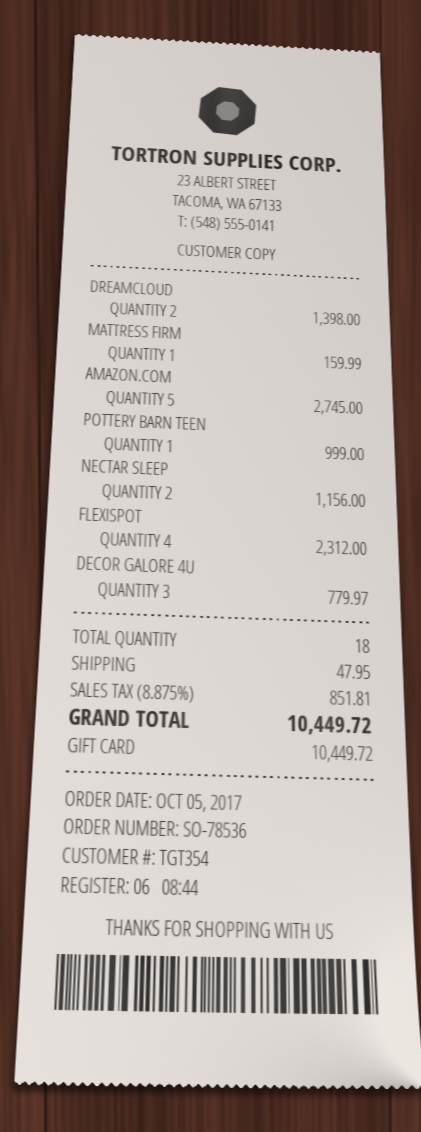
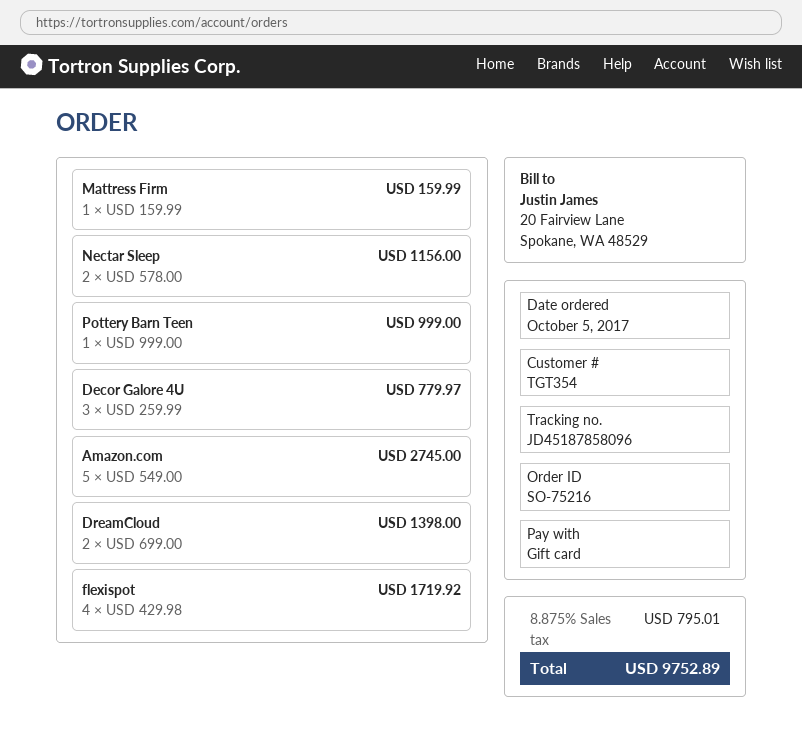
order number: SO-78536 -> SO-75216
FLEXISPOT: 4 for 2312.00 -> 4 for 1719.92
shipping: 47.95 -> none
tax: 8.875% = 851.81 -> 8.875% = 795.01
total: 10449.72 -> 9752.89

